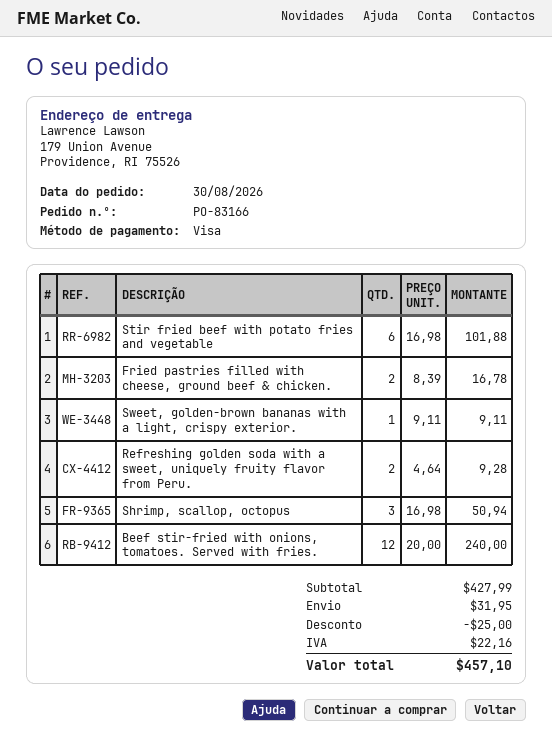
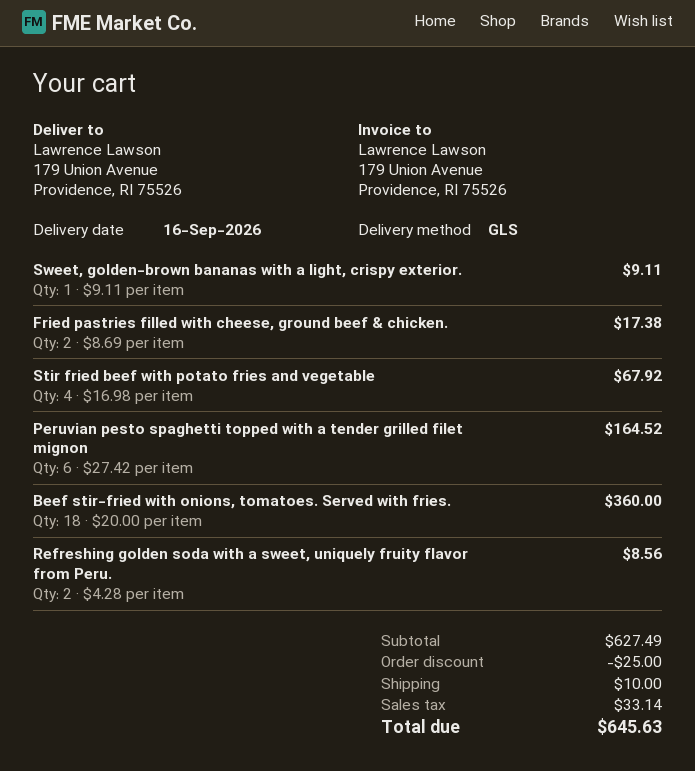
Stir fried beef with potato fries and vegetable: 6 x 16.98 = 101.88 -> 4 x 16.98 = 67.92
Fried pastries filled with cheese, ground beef & chicken.: 2 x 8.39 = 16.78 -> 2 x 8.69 = 17.38
Refreshing golden soda with a sweet, uniquely fruity flavor from Peru.: 2 x 4.64 = 9.28 -> 2 x 4.28 = 8.56
Shrimp, scallop, octopus: 3 x 16.98 = 50.94 -> none
Beef stir-fried with onions, tomatoes. Served with fries.: 12 x 20.00 = 240.00 -> 18 x 20.00 = 360.00
Peruvian pesto spaghetti topped with a tender grilled filet mignon: none -> 6 x 27.42 = 164.52
subtotal: 427.99 -> 627.49
shipping: 31.95 -> 10.00
tax: 22.16 -> 33.14
total: 457.10 -> 645.63

